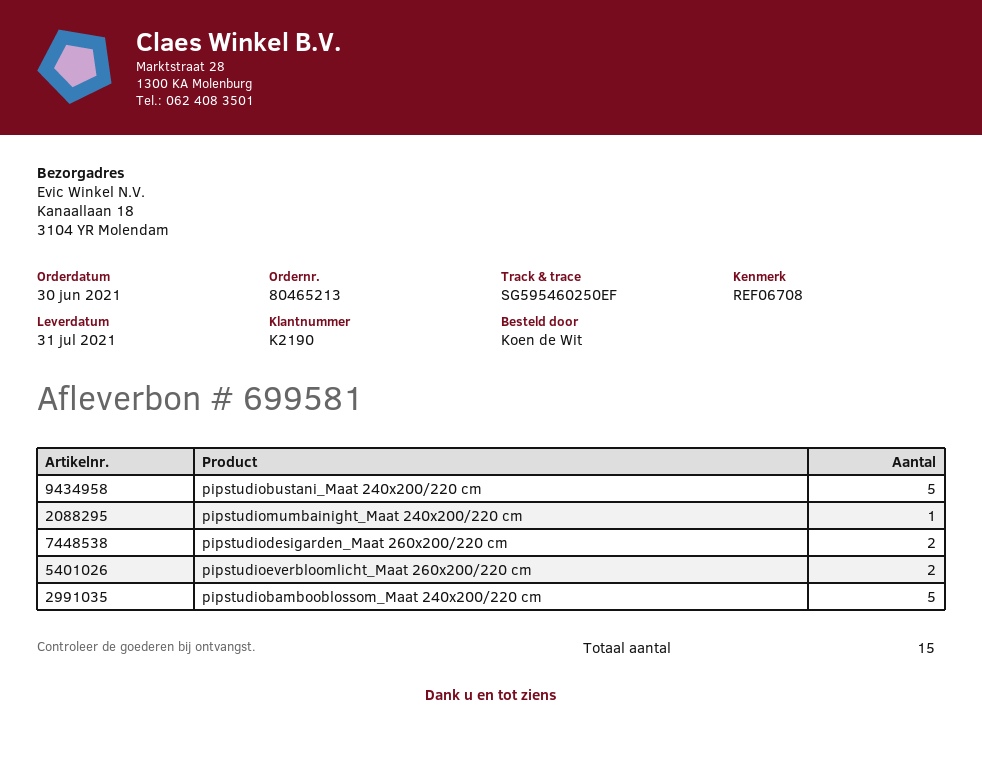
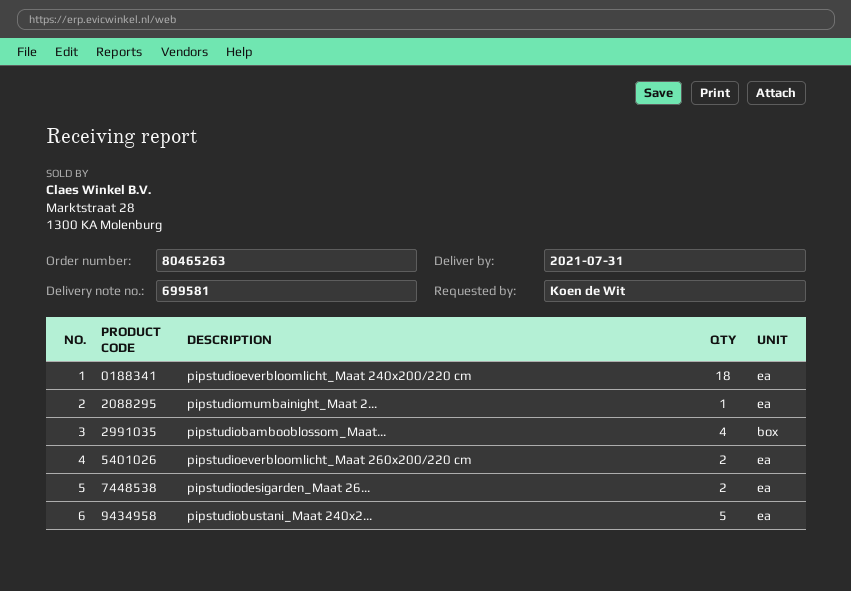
order number: 80465213 -> 80465263
pipstudiobambooblossom_Maat 240x200/220 cm: 5 -> 4
pipstudioeverbloomlicht_Maat 240x200/220 cm: none -> 18

